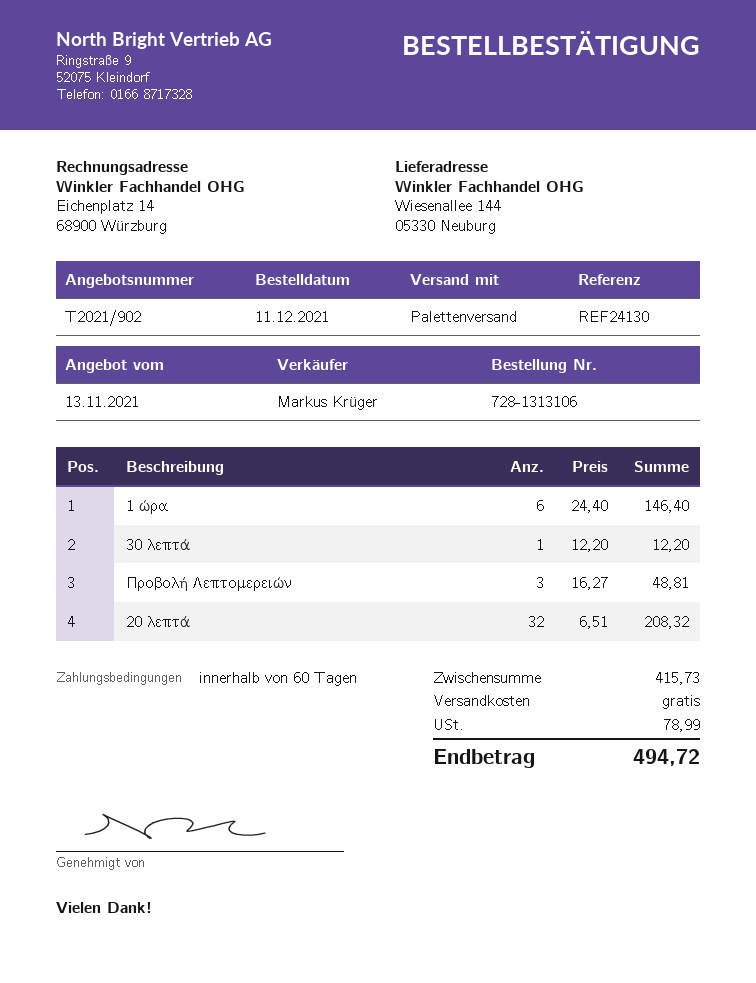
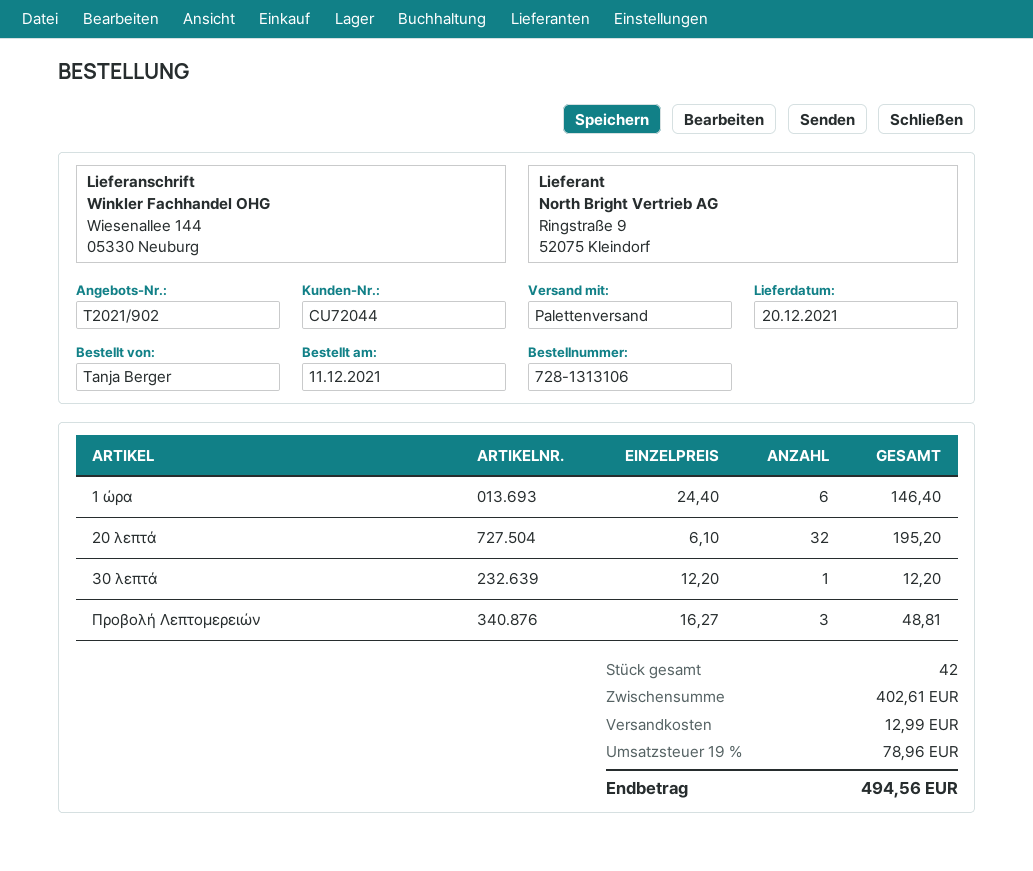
20 λεπτά: 32 x 6.51 = 208.32 -> 32 x 6.10 = 195.20
subtotal: 415.73 -> 402.61
shipping: 0.00 -> 12.99
tax: 78.99 -> 78.96
total: 494.72 -> 494.56

